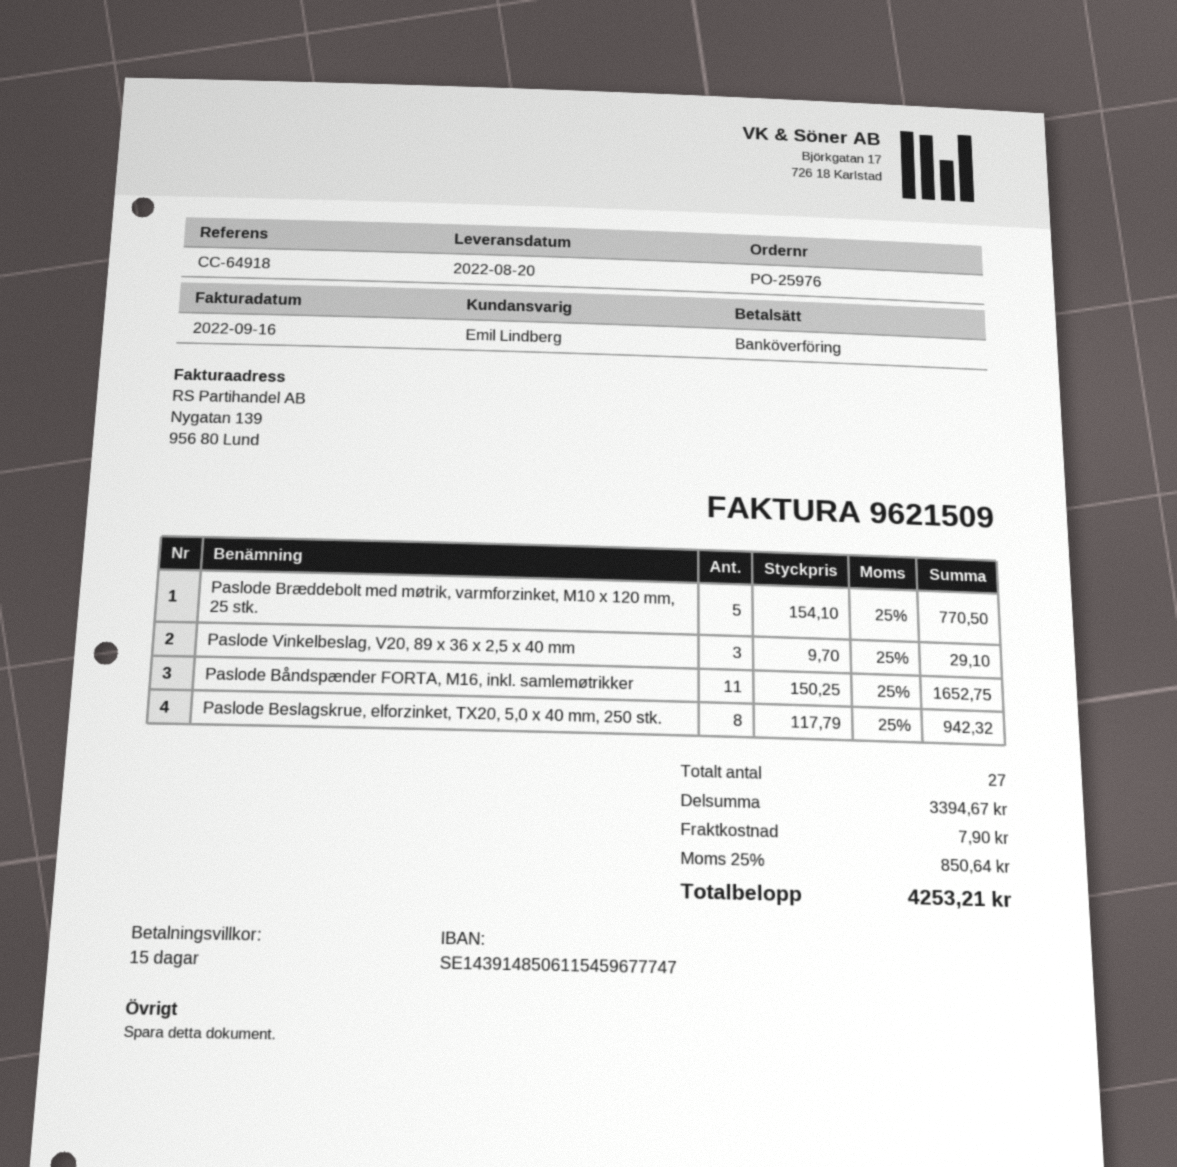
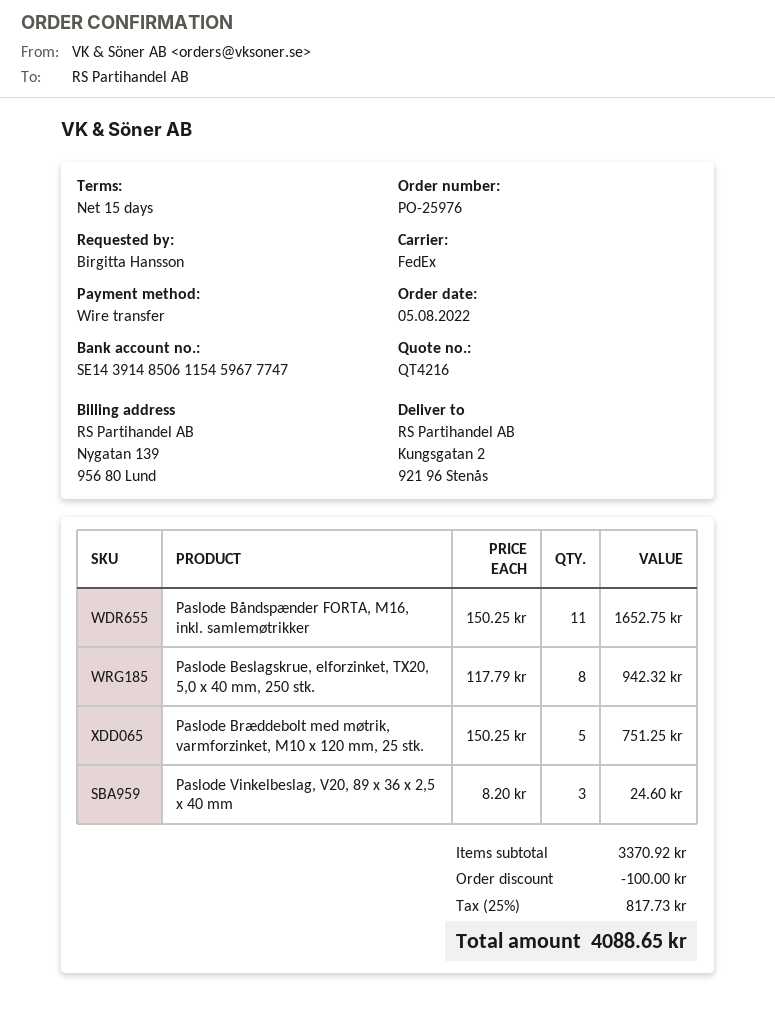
Paslode Bræddebolt med møtrik, varmforzinket, M10 x 120 mm, 25 stk.: 5 x 154.10 = 770.50 -> 5 x 150.25 = 751.25
Paslode Vinkelbeslag, V20, 89 x 36 x 2,5 x 40 mm: 3 x 9.70 = 29.10 -> 3 x 8.20 = 24.60
subtotal: 3394.67 -> 3370.92
discount: none -> 100.00
shipping: 7.90 -> none
tax: 25% = 850.64 -> 25% = 817.73
total: 4253.21 -> 4088.65

